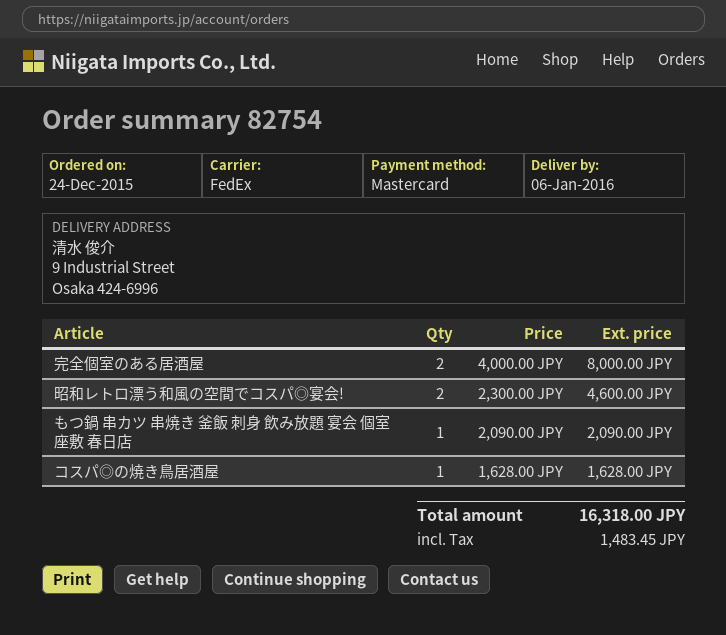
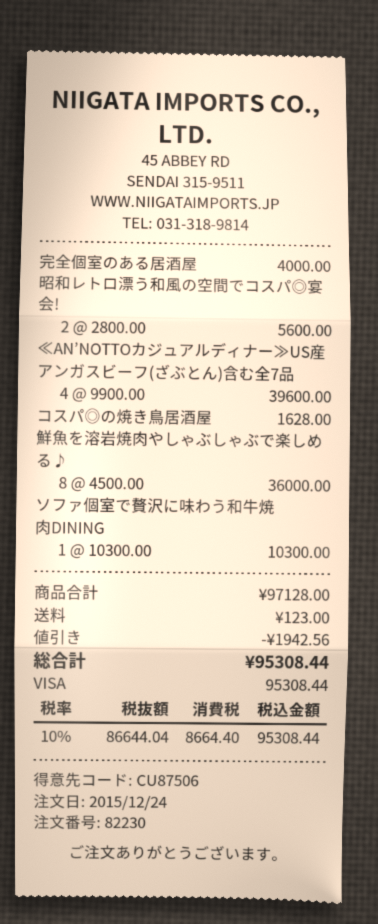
order number: 82754 -> 82230
payment method: Mastercard -> Visa
完全個室のある居酒屋: 2 x 4000.00 = 8000.00 -> 1 x 4000.00 = 4000.00
昭和レトロ漂う和風の空間でコスパ◎宴会!: 2 x 2300.00 = 4600.00 -> 2 x 2800.00 = 5600.00
もつ鍋 串カツ 串焼き 釜飯 刺身 飲み放題 宴会 個室 座敷 春日店: 1 x 2090.00 = 2090.00 -> none
≪AN’NOTTOカジュアルディナー≫US産アンガスビーフ(ざぶとん)含む全7品: none -> 4 x 9900.00 = 39600.00
鮮魚を溶岩焼肉やしゃぶしゃぶで楽しめる♪: none -> 8 x 4500.00 = 36000.00
ソファ個室で贅沢に味わう和牛焼肉DINING: none -> 1 x 10300.00 = 10300.00
discount: none -> 1942.56
shipping: none -> 123.00
tax: 1483.45 -> 8664.40
total: 16318.00 -> 95308.44

